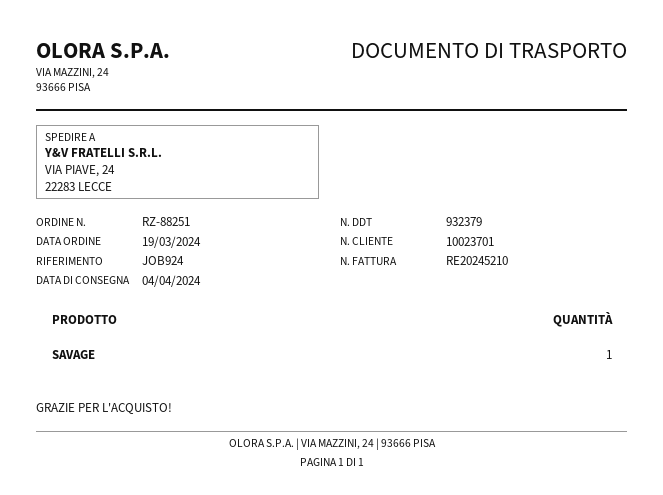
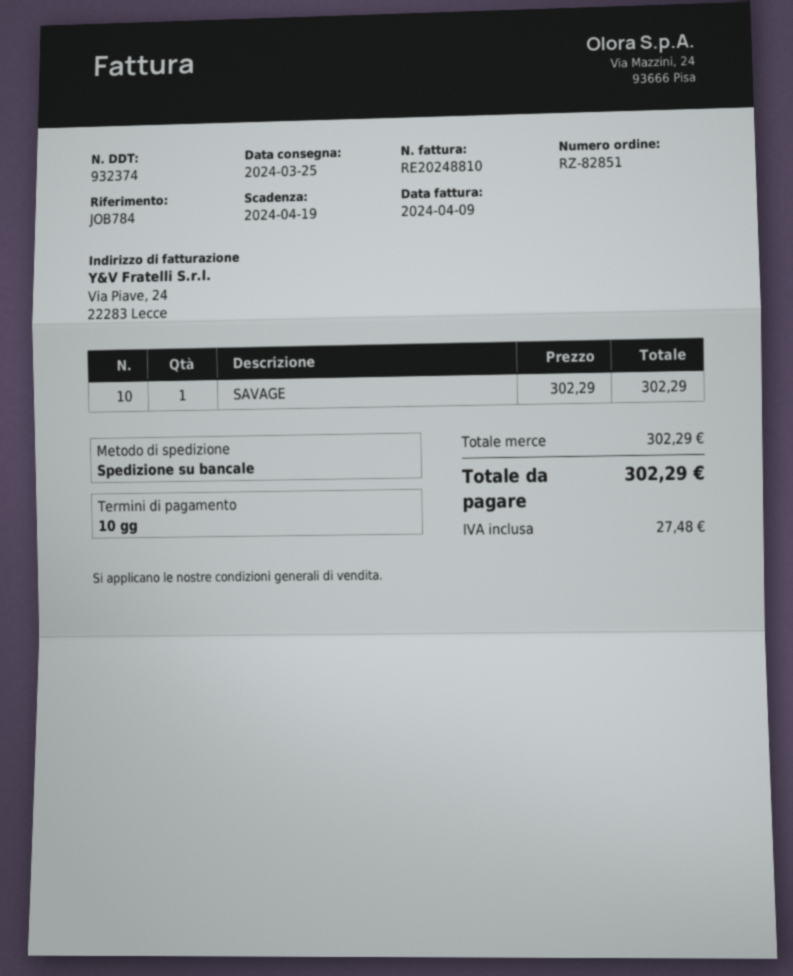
order number: RZ-88251 -> RZ-82851
delivery note number: 932379 -> 932374
delivery date: 2024-04-04 -> 2024-03-25
invoice number: RE20245210 -> RE20248810
reference: JOB924 -> JOB784

